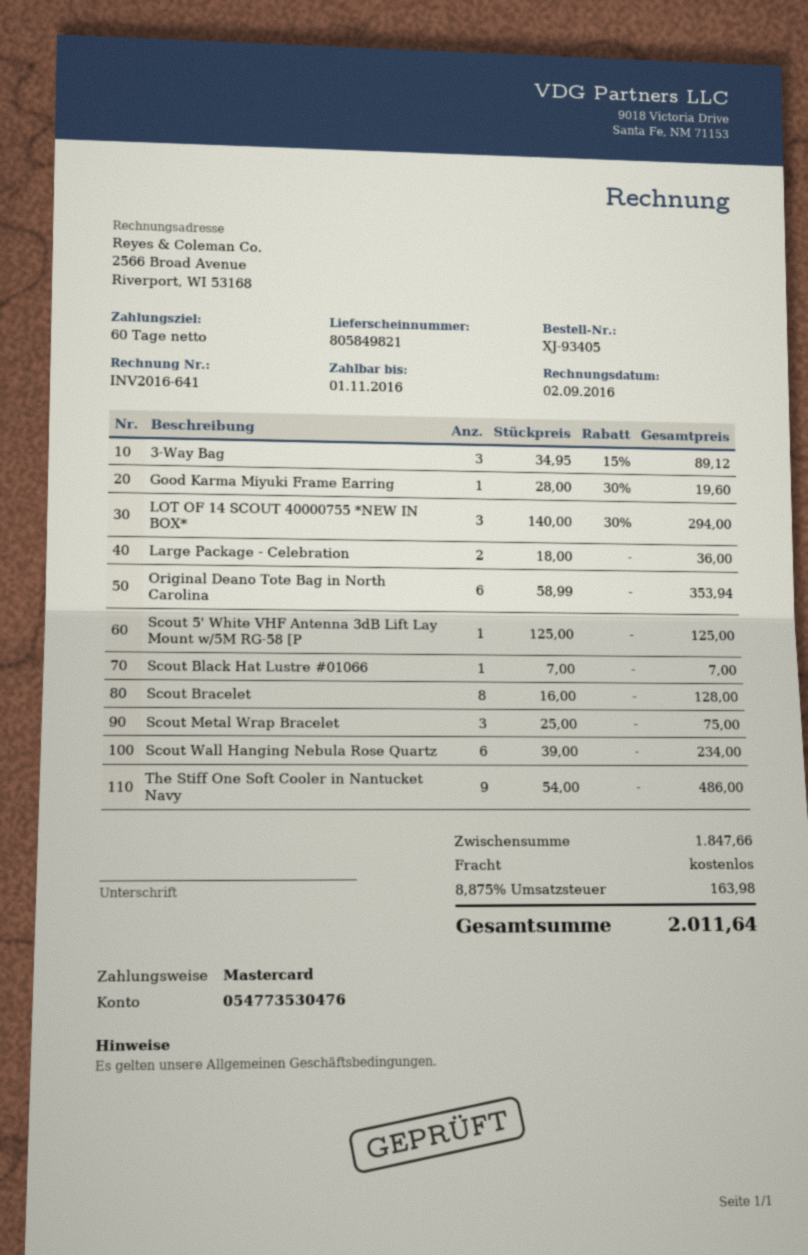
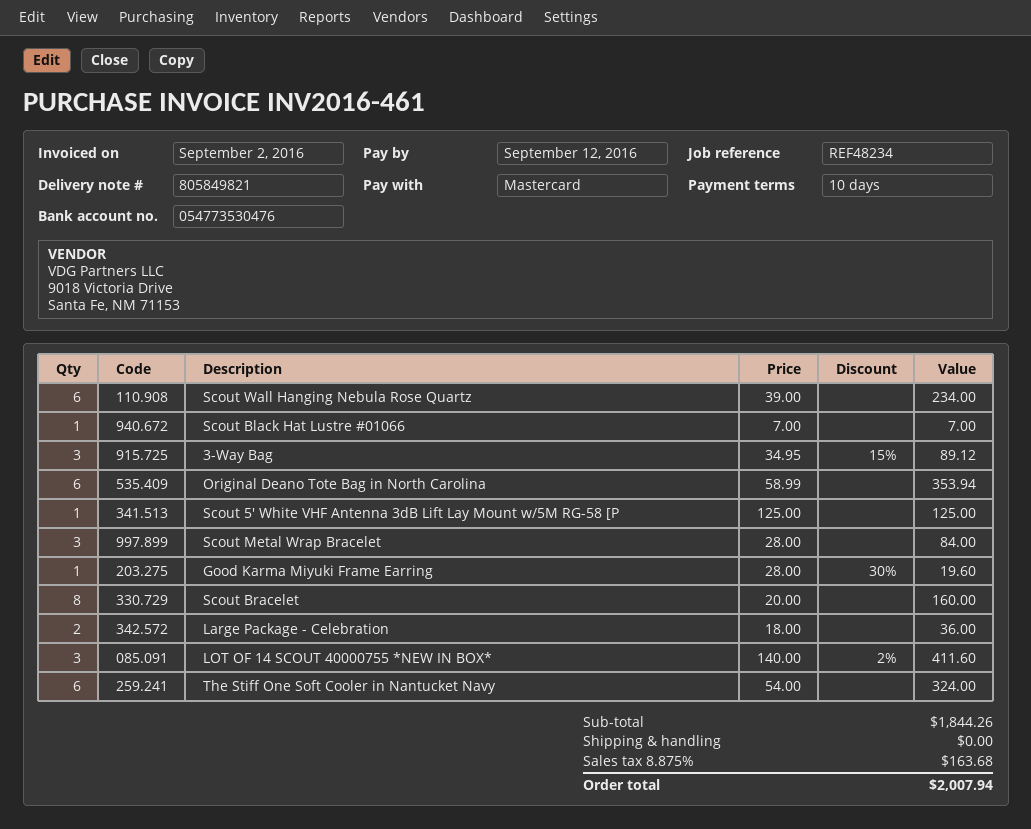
invoice number: INV2016-641 -> INV2016-461
payment terms: 60 days -> 10 days
due date: 2016-11-01 -> 2016-09-12
LOT OF 14 SCOUT 40000755 *NEW IN BOX*: 3 x 140.00 - 30% = 294.00 -> 3 x 140.00 - 2% = 411.60
Scout Bracelet: 8 x 16.00 = 128.00 -> 8 x 20.00 = 160.00
Scout Metal Wrap Bracelet: 3 x 25.00 = 75.00 -> 3 x 28.00 = 84.00
The Stiff One Soft Cooler in Nantucket Navy: 9 x 54.00 = 486.00 -> 6 x 54.00 = 324.00
subtotal: 1847.66 -> 1844.26
tax: 8.875% = 163.98 -> 8.875% = 163.68
total: 2011.64 -> 2007.94

